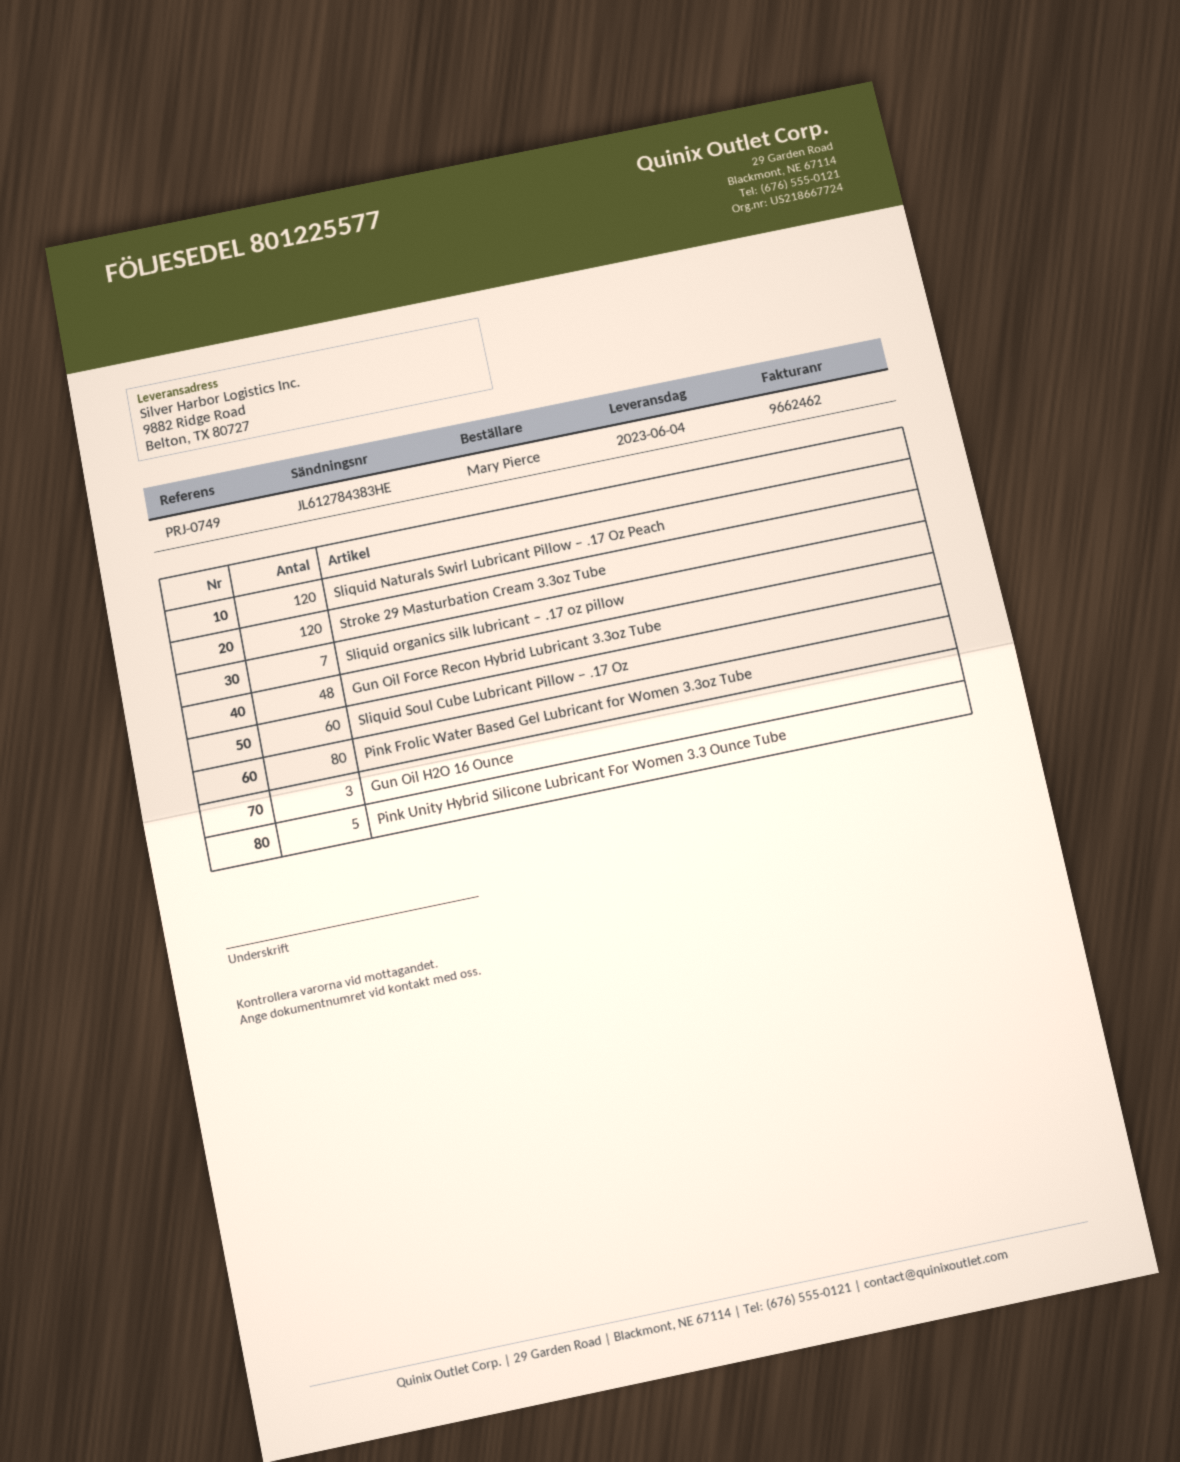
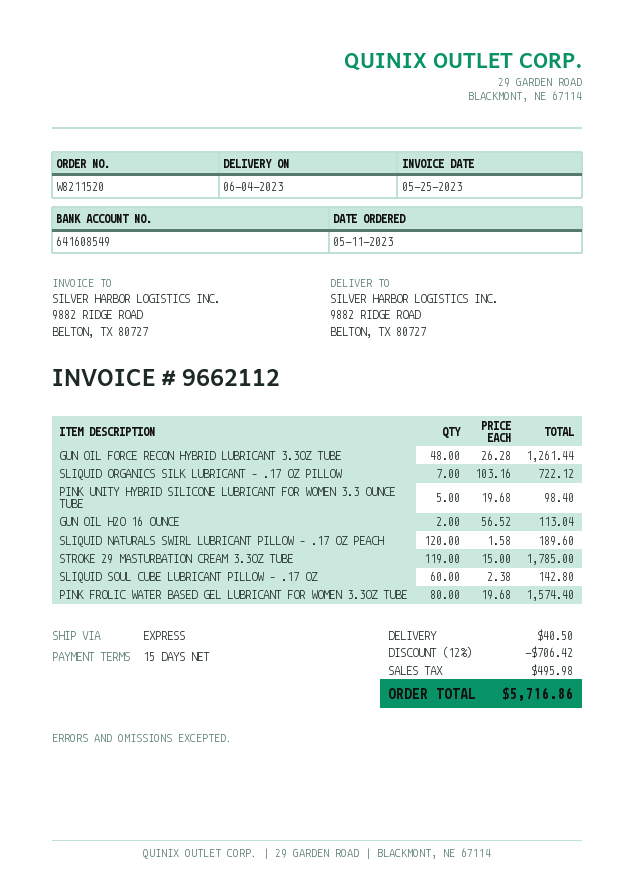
invoice number: 9662462 -> 9662112
Stroke 29 Masturbation Cream 3.3oz Tube: 120 -> 119
Gun Oil H2O 16 Ounce: 3 -> 2

